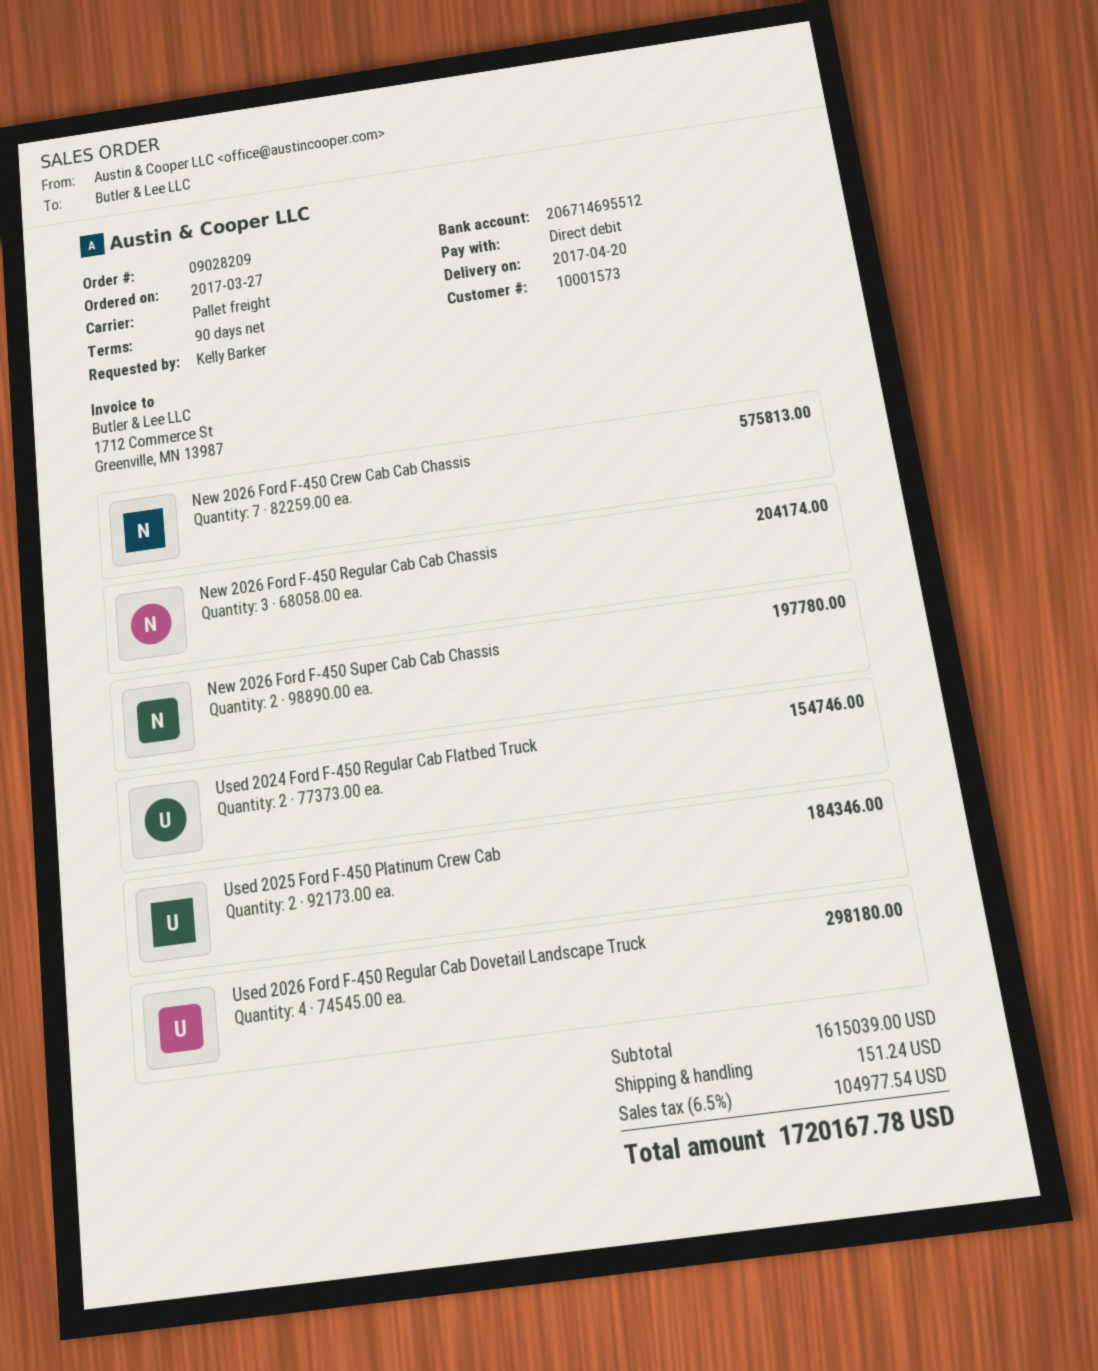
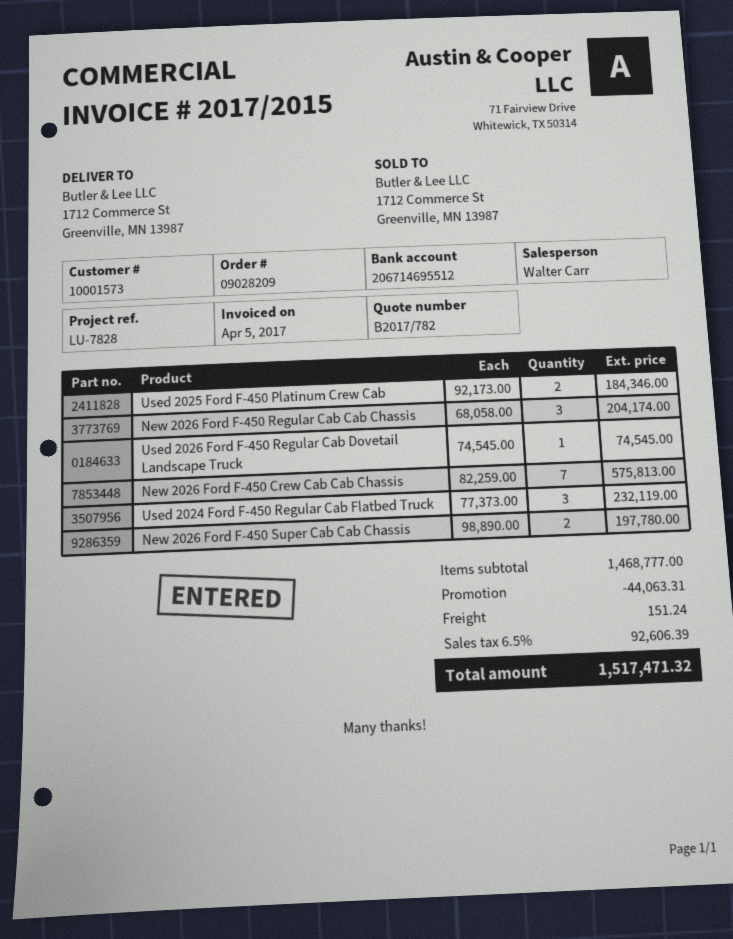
Used 2024 Ford F-450 Regular Cab Flatbed Truck: 2 x 77373.00 = 154746.00 -> 3 x 77373.00 = 232119.00
Used 2026 Ford F-450 Regular Cab Dovetail Landscape Truck: 4 x 74545.00 = 298180.00 -> 1 x 74545.00 = 74545.00
subtotal: 1615039.00 -> 1468777.00
discount: none -> 44063.31
tax: 6.5% = 104977.54 -> 6.5% = 92606.39
total: 1720167.78 -> 1517471.32

